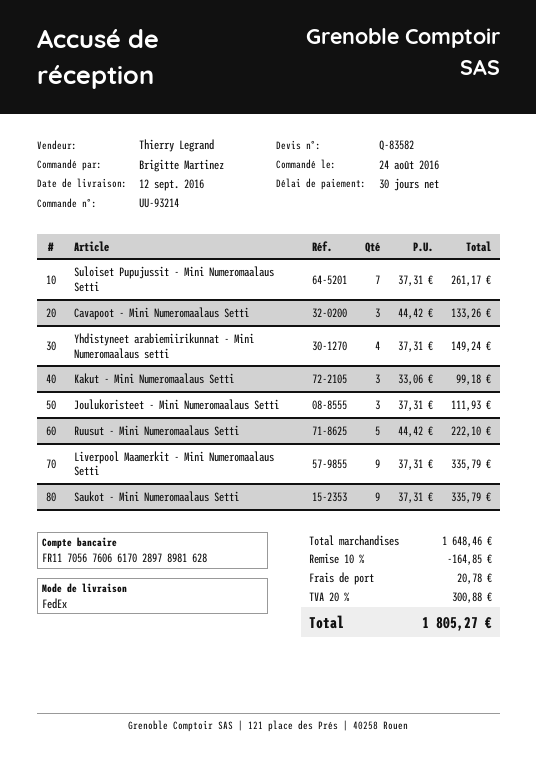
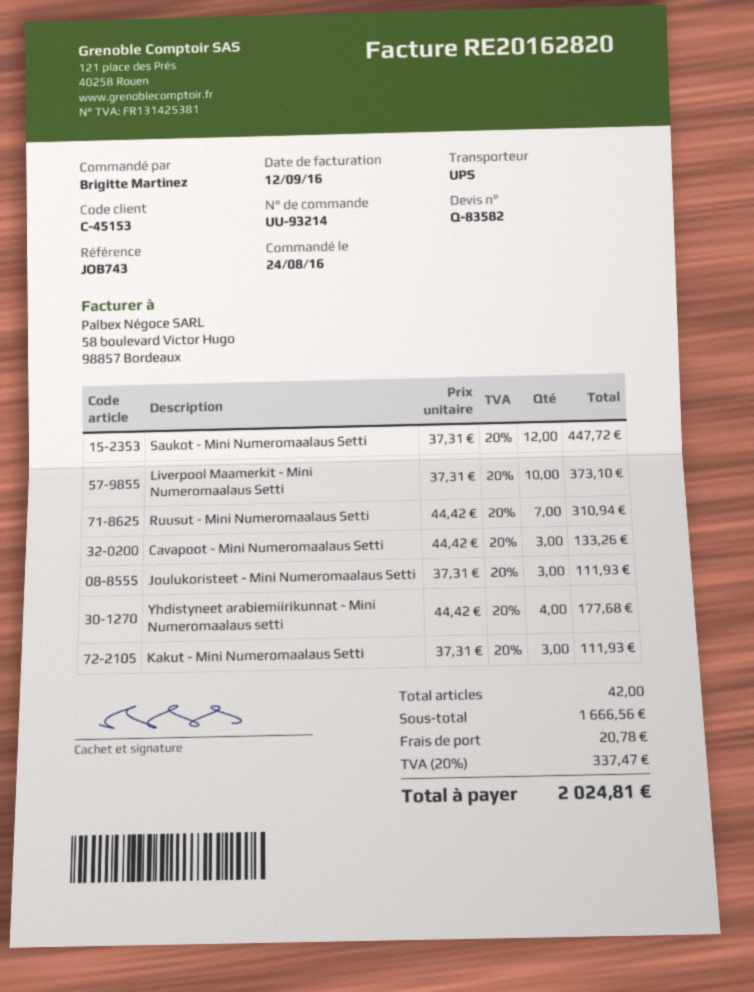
shipping method: FedEx -> UPS
Suloiset Pupujussit - Mini Numeromaalaus Setti: 7 x 37.31 = 261.17 -> none
Yhdistyneet arabiemiirikunnat - Mini Numeromaalaus setti: 4 x 37.31 = 149.24 -> 4 x 44.42 = 177.68
Kakut - Mini Numeromaalaus Setti: 3 x 33.06 = 99.18 -> 3 x 37.31 = 111.93
Ruusut - Mini Numeromaalaus Setti: 5 x 44.42 = 222.10 -> 7 x 44.42 = 310.94
Liverpool Maamerkit - Mini Numeromaalaus Setti: 9 x 37.31 = 335.79 -> 10 x 37.31 = 373.10
Saukot - Mini Numeromaalaus Setti: 9 x 37.31 = 335.79 -> 12 x 37.31 = 447.72
subtotal: 1648.46 -> 1666.56
discount: 10% = 164.85 -> none
tax: 20% = 300.88 -> 20% = 337.47
total: 1805.27 -> 2024.81

